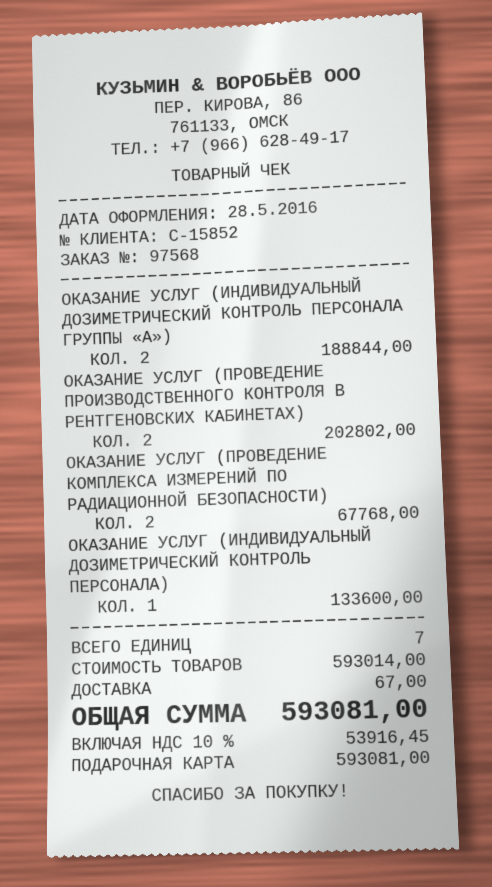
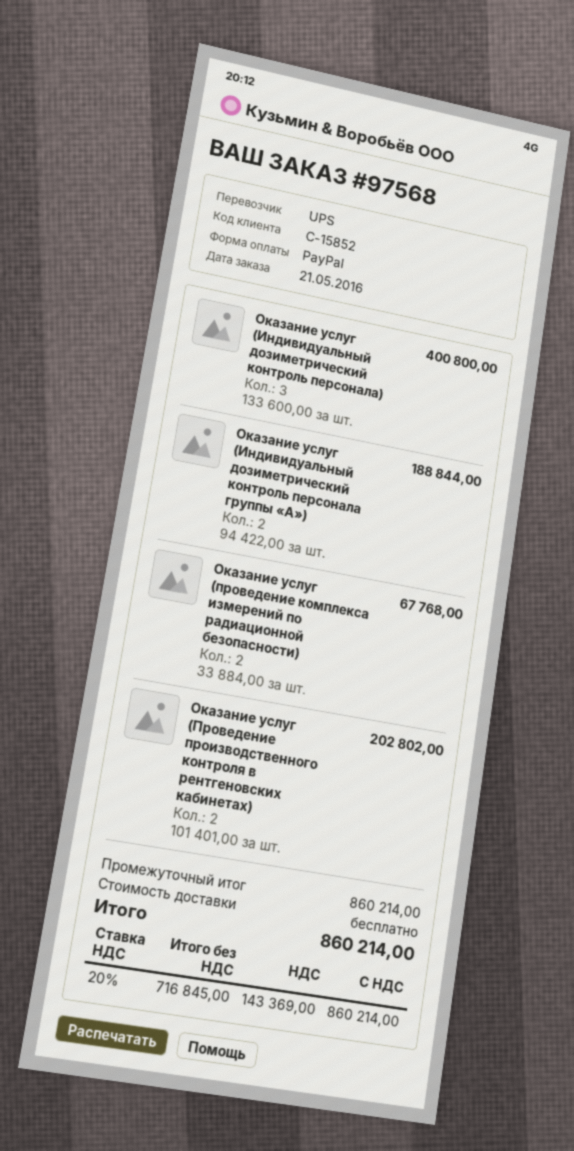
order date: 2016-05-28 -> 2016-05-21
payment method: gift card -> PayPal
ОКАЗАНИЕ УСЛУГ (ИНДИВИДУАЛЬНЫЙ ДОЗИМЕТРИЧЕСКИЙ КОНТРОЛЬ ПЕРСОНАЛА): 1 for 133600.00 -> 3 for 400800.00
subtotal: 593014.00 -> 860214.00
shipping: 67.00 -> 0.00
tax: 10% = 53916.45 -> 20% = 143369.00
total: 593081.00 -> 860214.00

